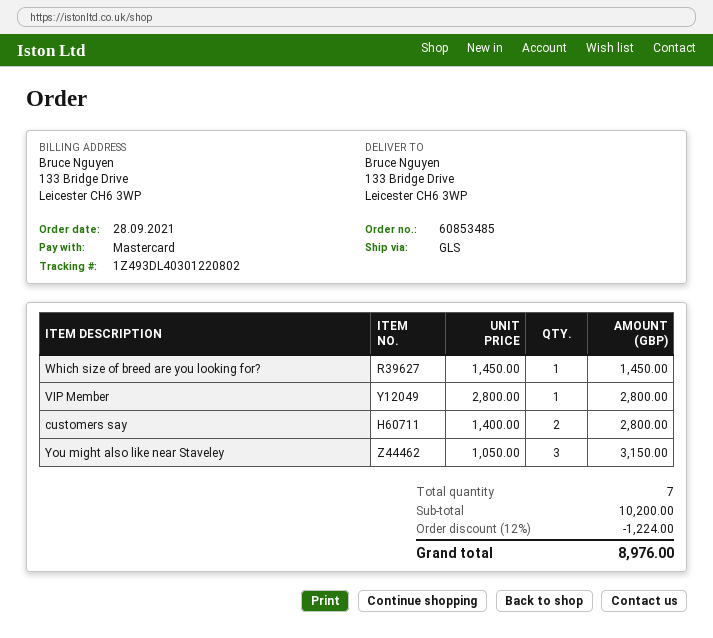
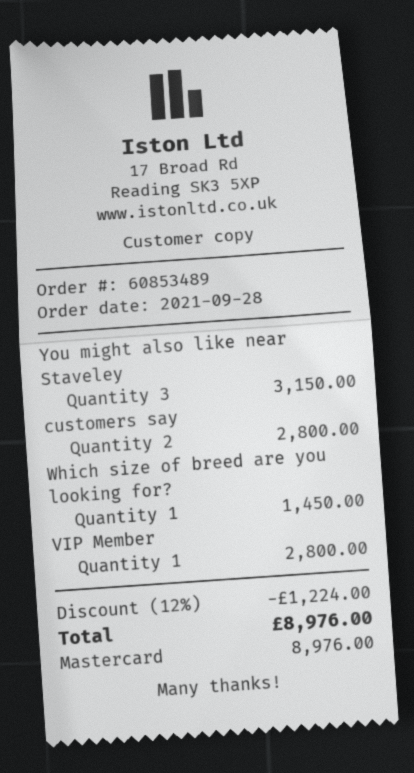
order number: 60853485 -> 60853489

